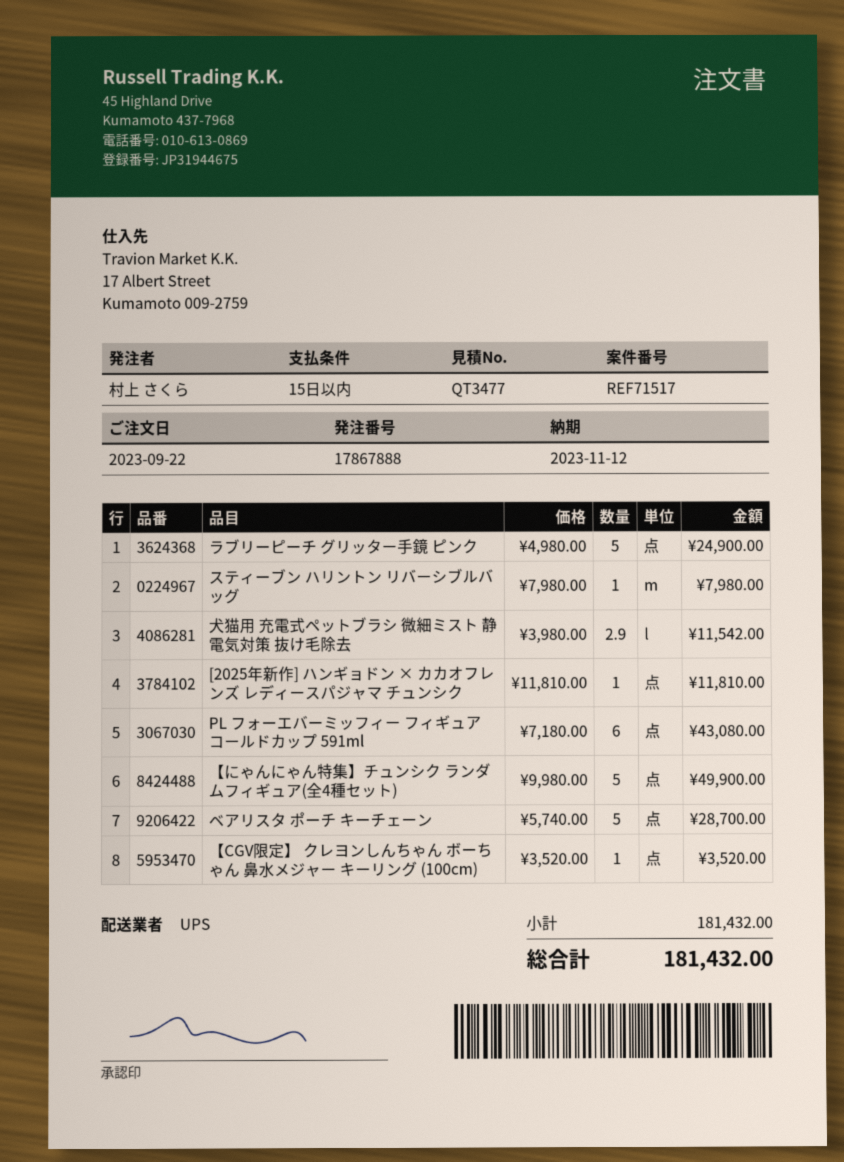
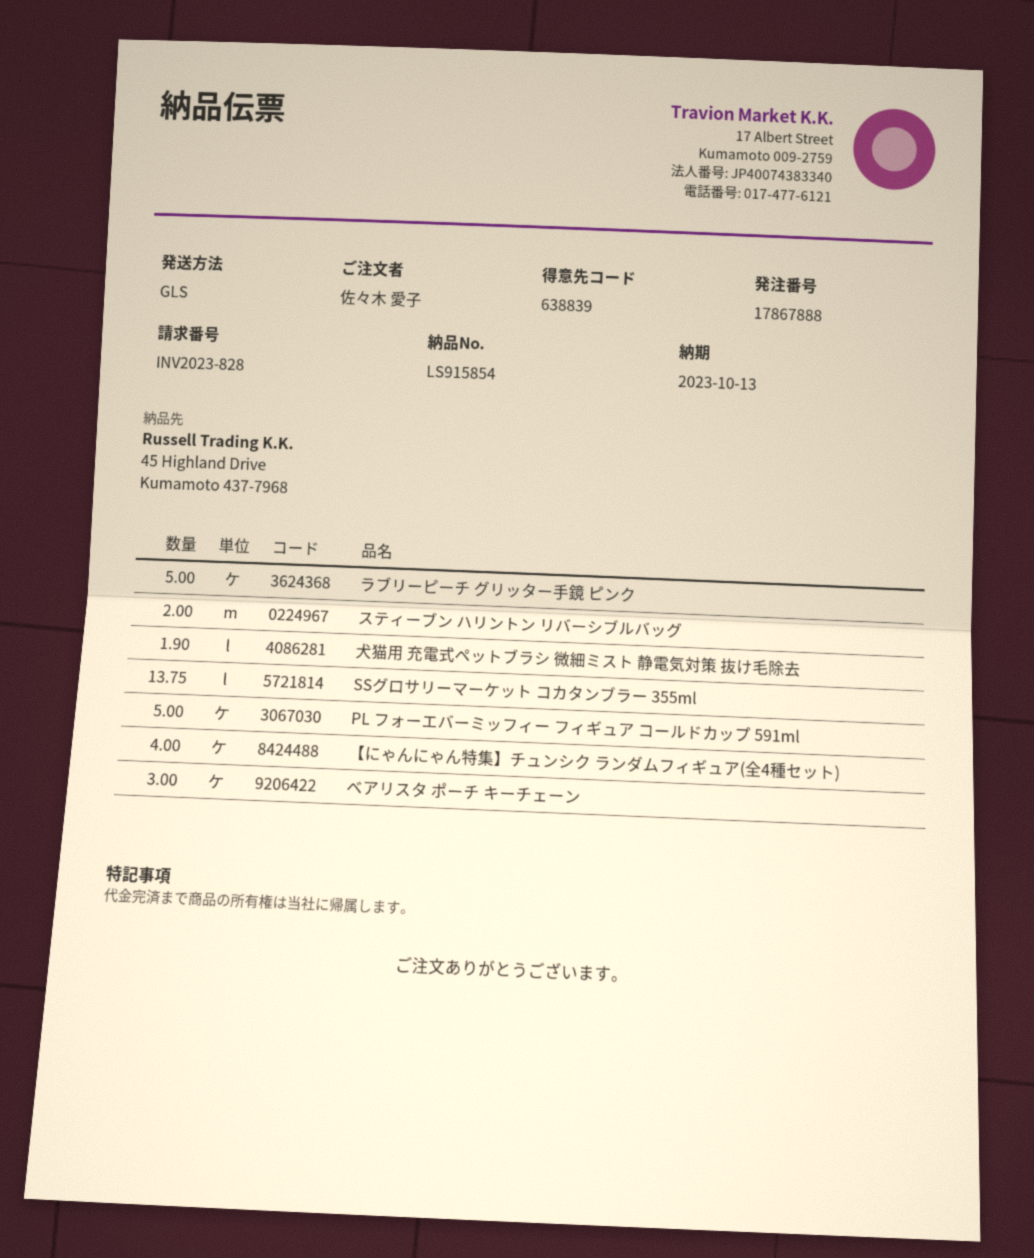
delivery date: 2023-11-12 -> 2023-10-13
ordered by: 村上 さくら -> 佐々木 愛子
shipping method: UPS -> GLS
スティーブン ハリントン リバーシブルバッグ: 1 -> 2
犬猫用 充電式ペットブラシ 微細ミスト 静電気対策 抜け毛除去: 2.9 -> 1.9
[2025年新作] ハンギョドン × カカオフレンズ レディースパジャマ チュンシク: 1 -> none
PL フォーエバーミッフィー フィギュア コールドカップ 591ml: 6 -> 5
【にゃんにゃん特集】チュンシク ランダムフィギュア(全4種セット): 5 -> 4
ベアリスタ ポーチ キーチェーン: 5 -> 3
【CGV限定】 クレヨンしんちゃん ボーちゃん 鼻水メジャー キーリング (100cm): 1 -> none
SSグロサリーマーケット コカタンブラー 355ml: none -> 13.75

